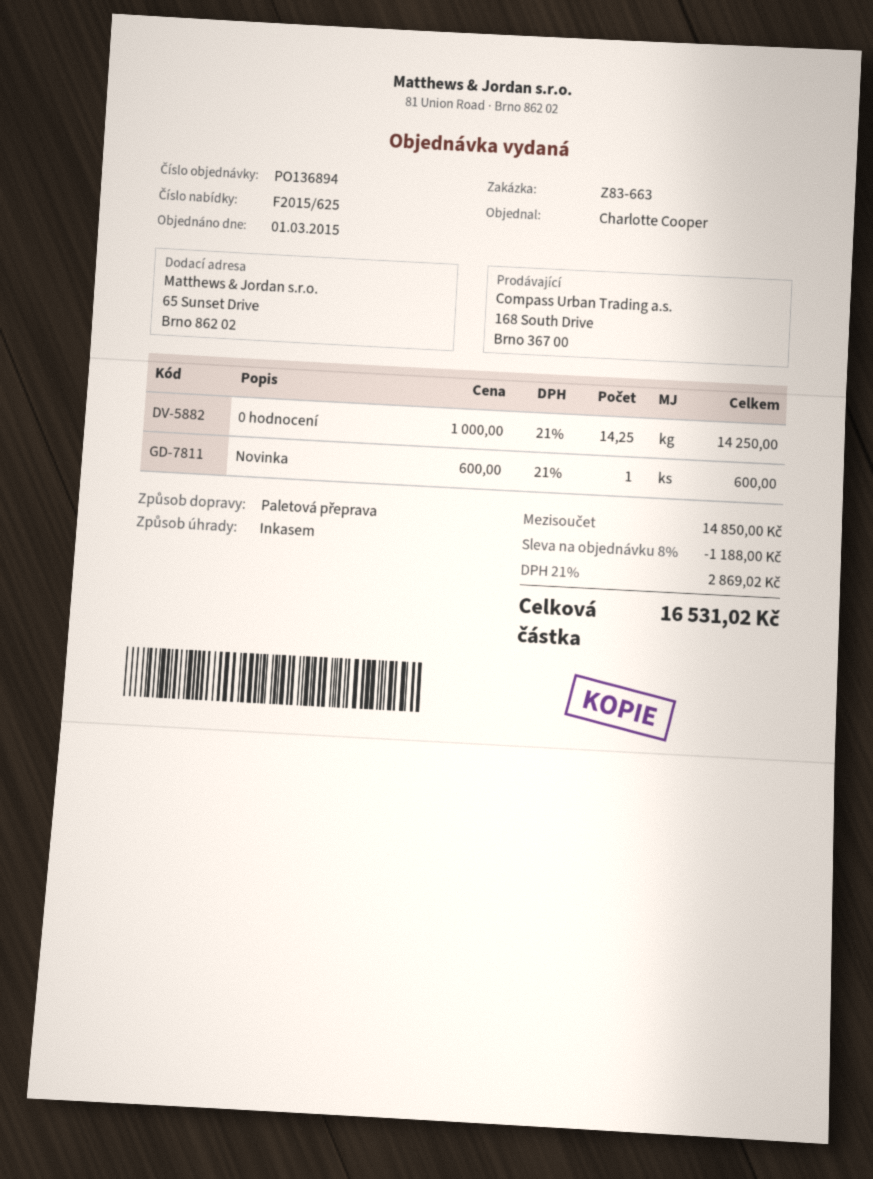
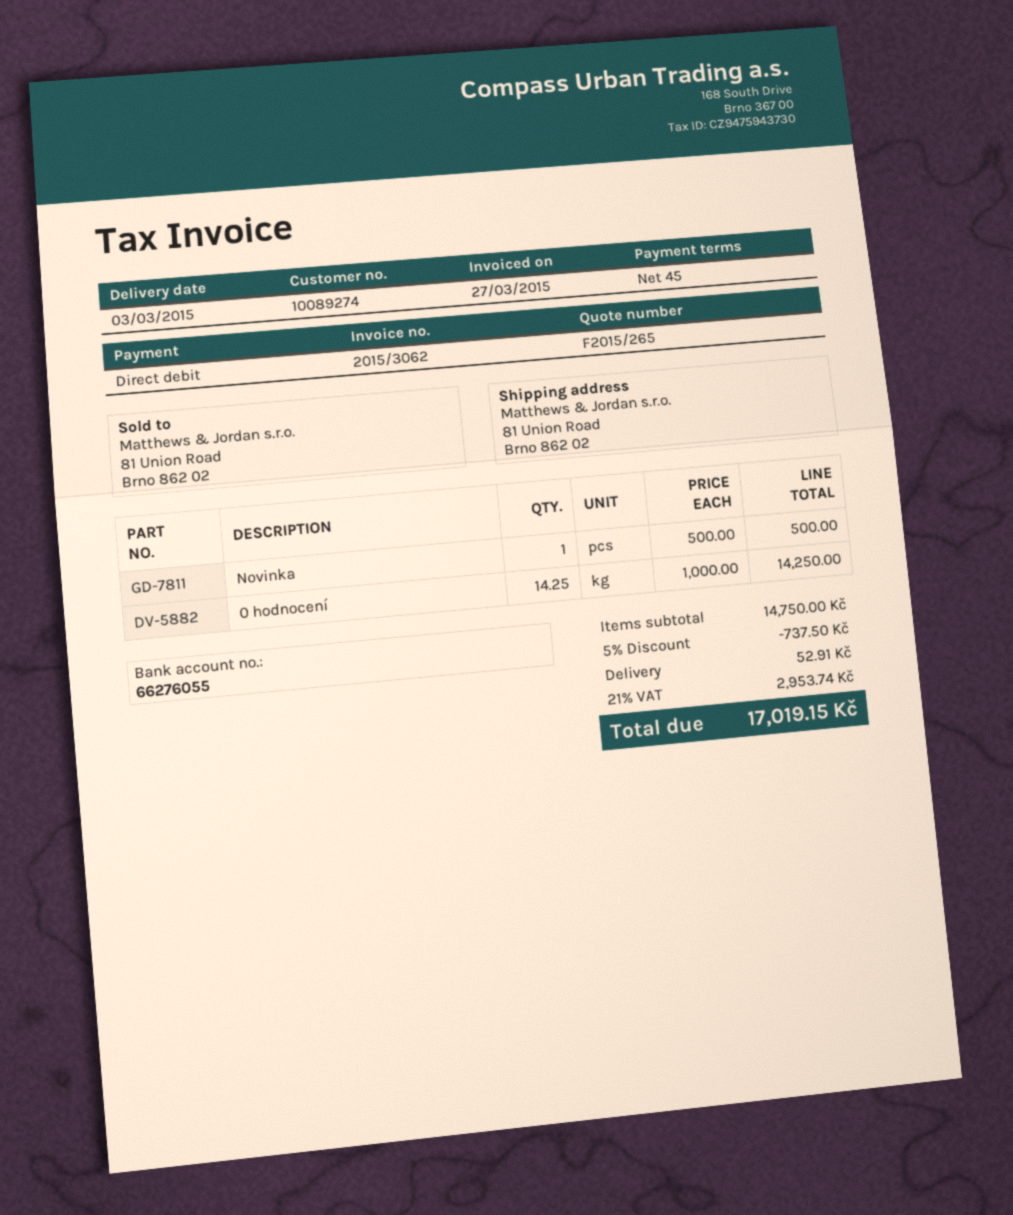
quote number: F2015/625 -> F2015/265
ship to: 65 Sunset Drive, Brno 862 02 -> 81 Union Road, Brno 862 02
Novinka: 1 x 600.00 = 600.00 -> 1 x 500.00 = 500.00
subtotal: 14850.00 -> 14750.00
discount: 8% = 1188.00 -> 5% = 737.50
shipping: none -> 52.91
tax: 21% = 2869.02 -> 21% = 2953.74
total: 16531.02 -> 17019.15

